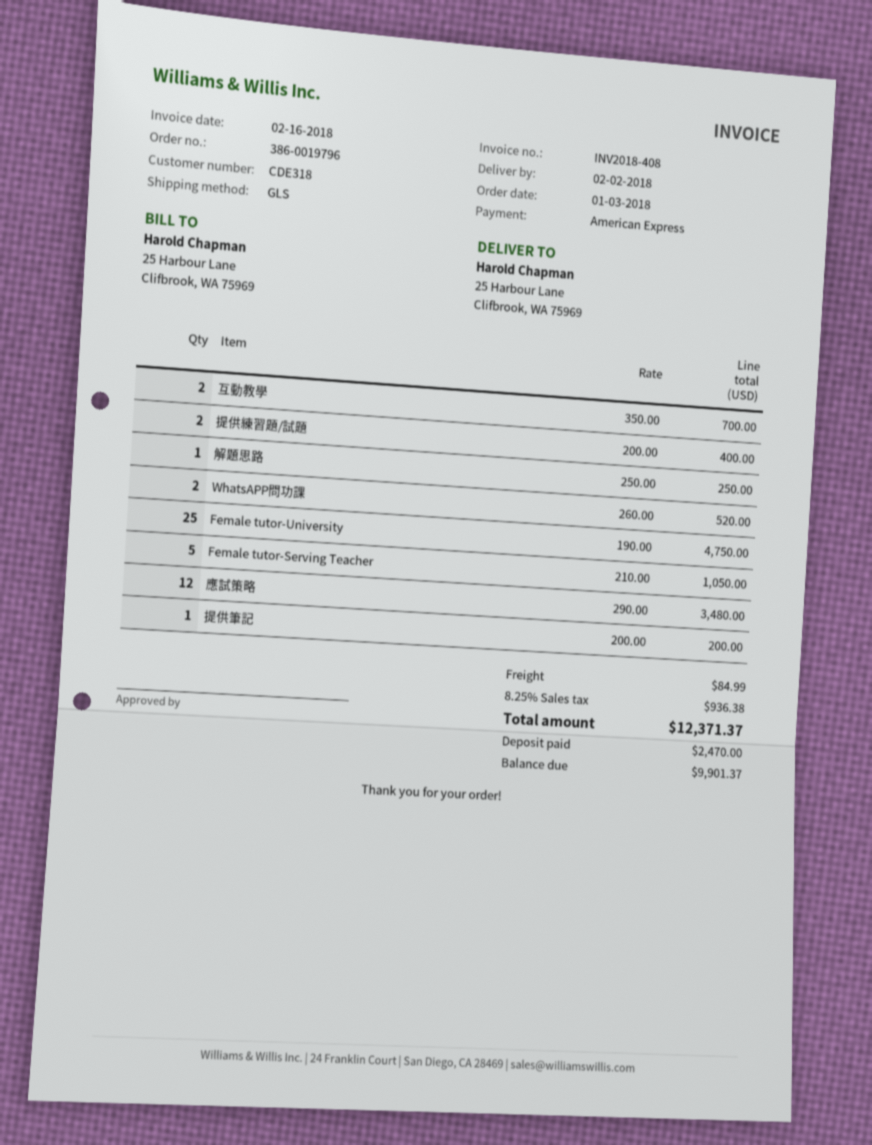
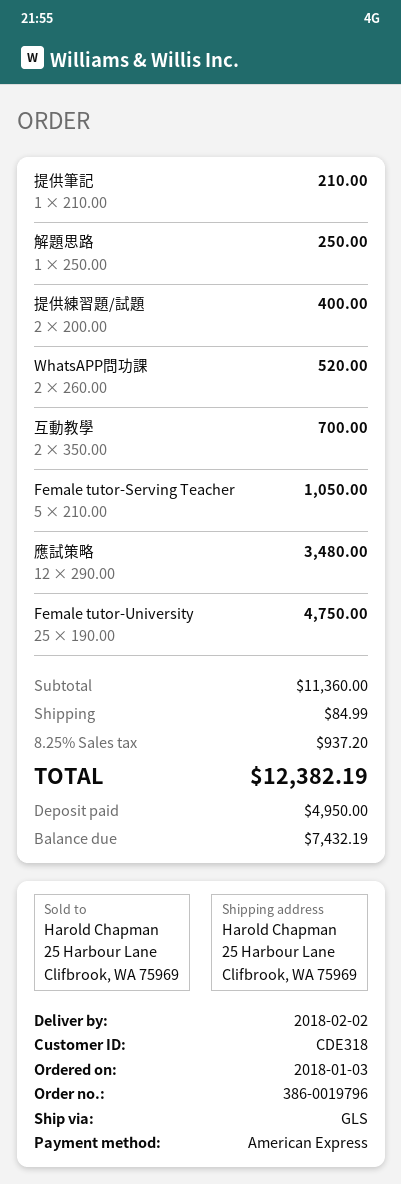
提供筆記: 1 x 200.00 = 200.00 -> 1 x 210.00 = 210.00
tax: 8.25% = 936.38 -> 8.25% = 937.20
total: 12371.37 -> 12382.19
deposit: 2470.00 -> 4950.00
balance: 9901.37 -> 7432.19

